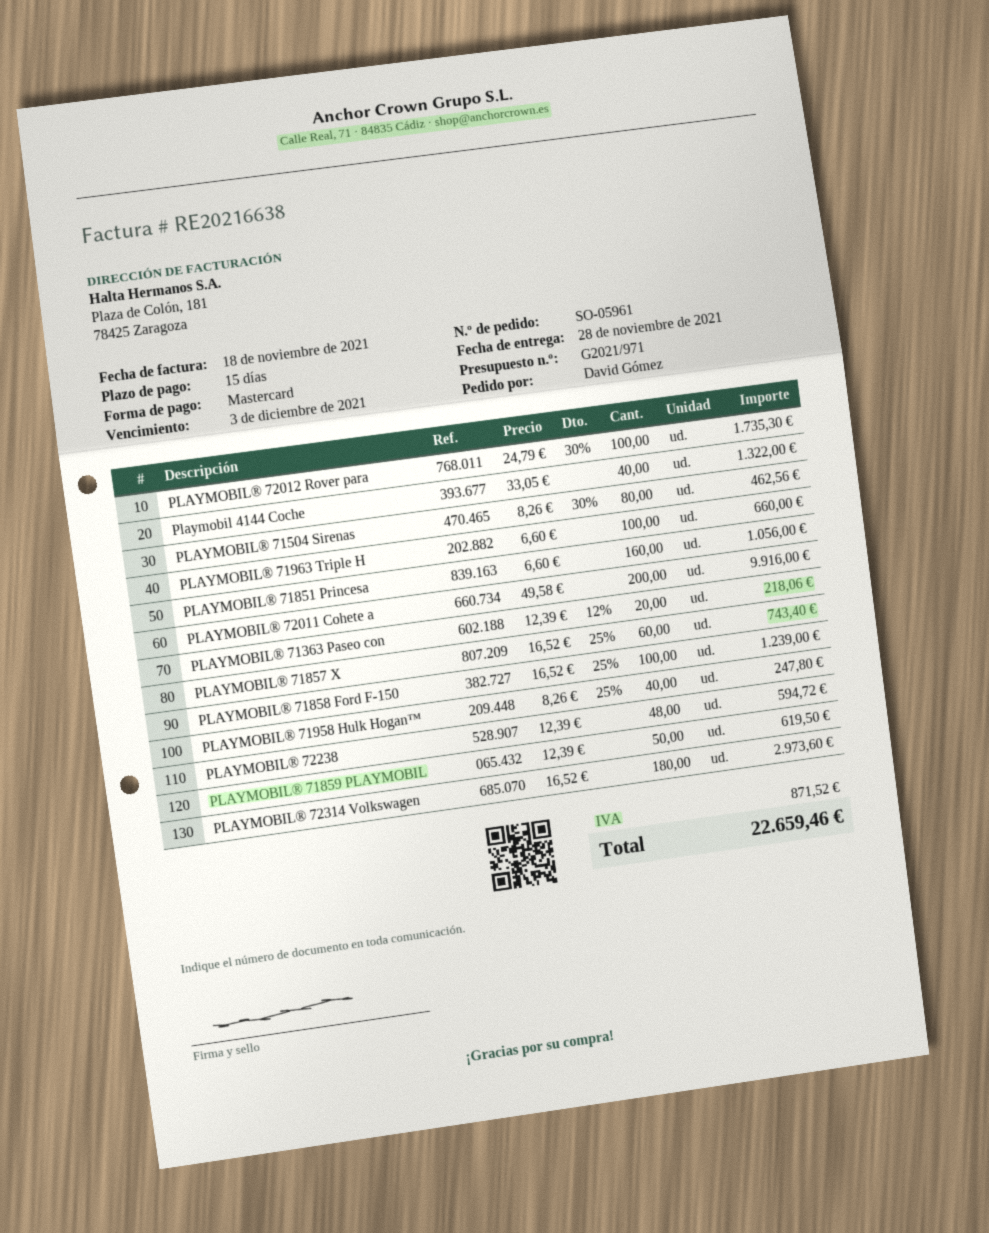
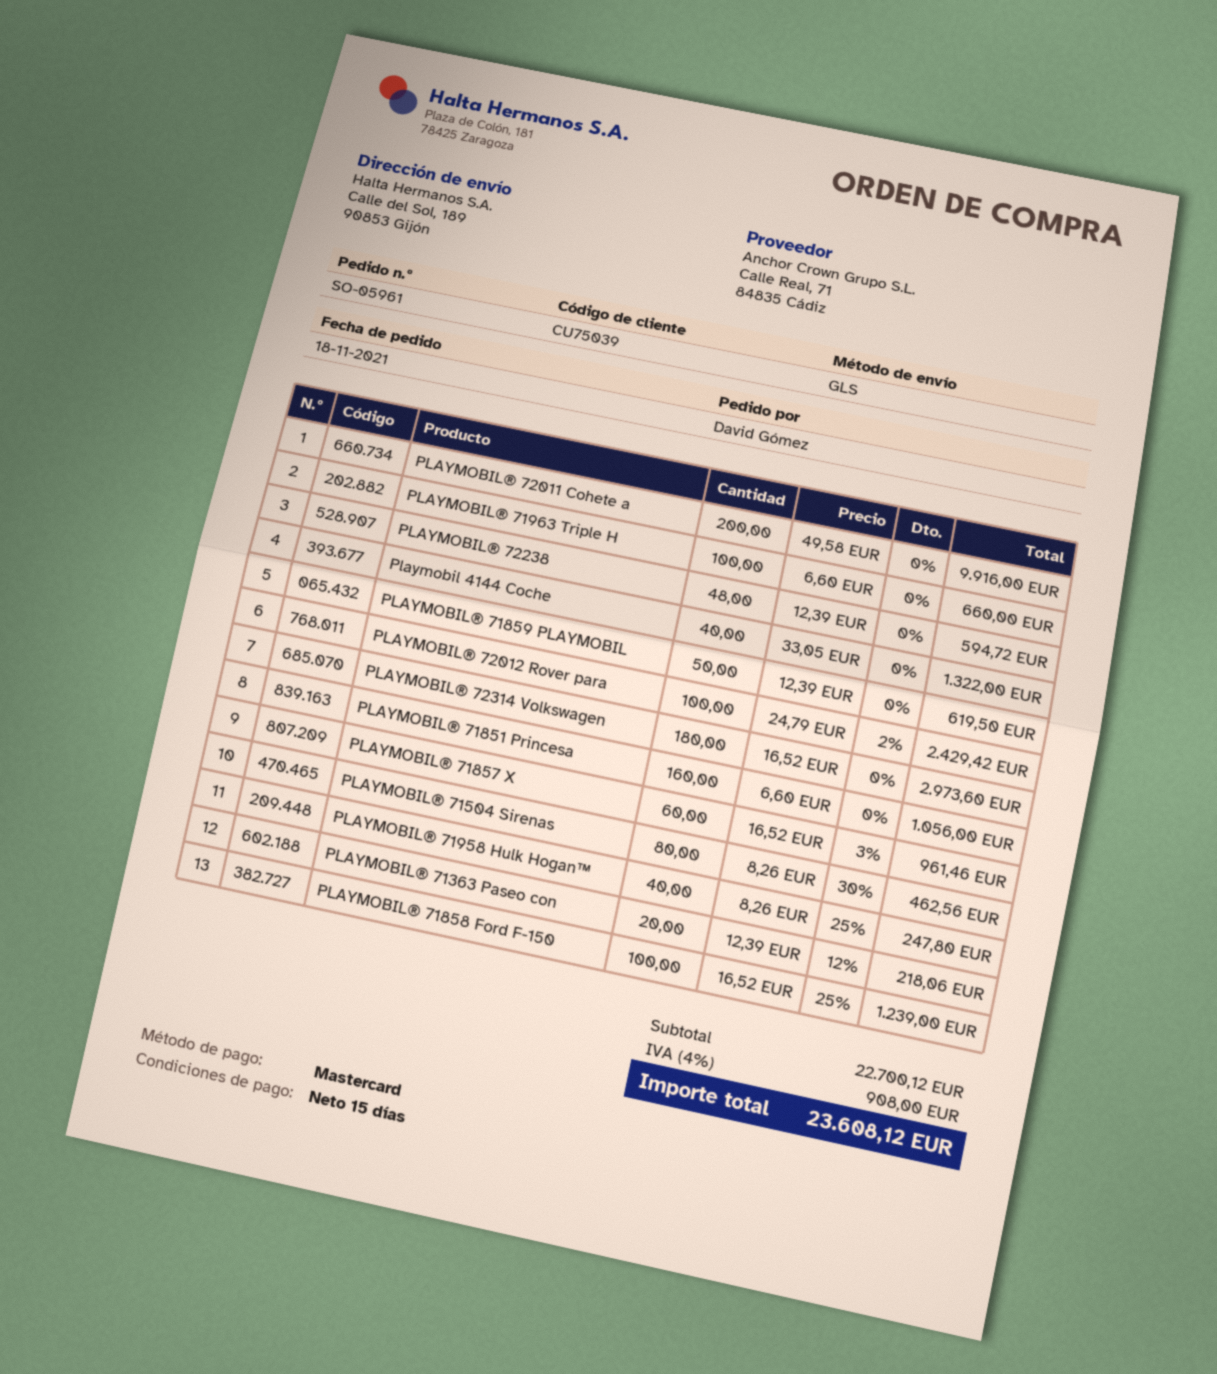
PLAYMOBIL® 72012 Rover para: 100 x 24.79 - 30% = 1735.30 -> 100 x 24.79 - 2% = 2429.42
PLAYMOBIL® 71857 X: 60 x 16.52 - 25% = 743.40 -> 60 x 16.52 - 3% = 961.46
tax: 871.52 -> 908.00
total: 22659.46 -> 23608.12

